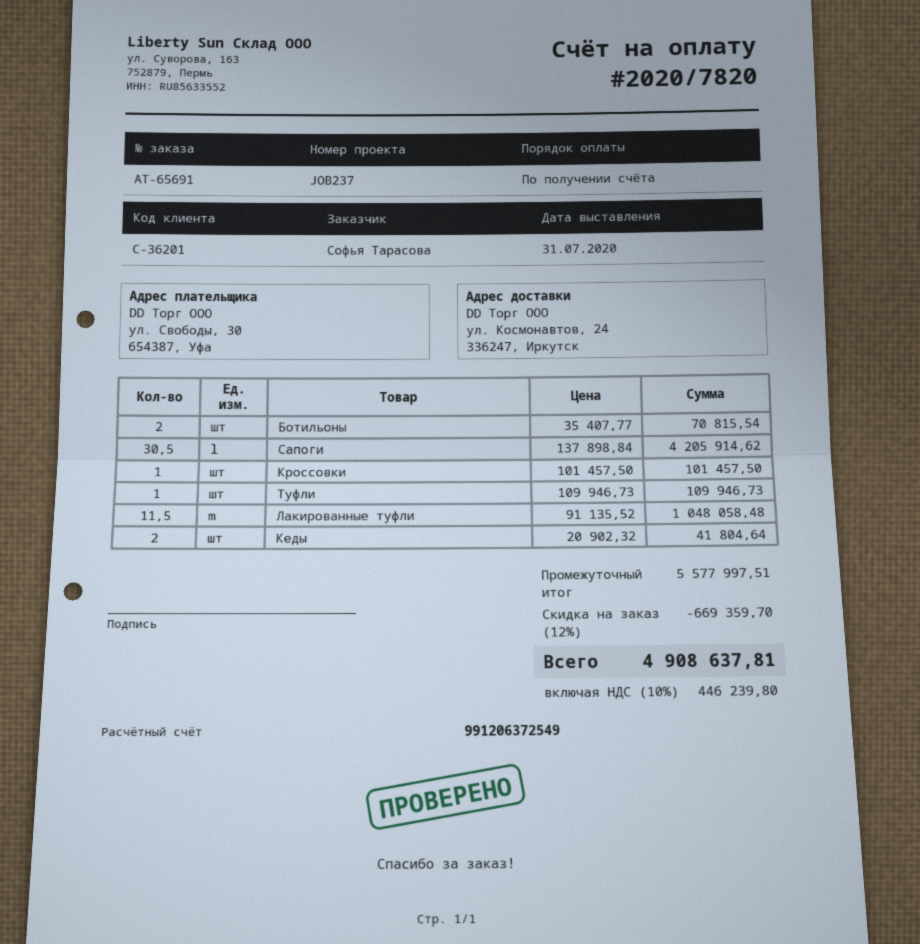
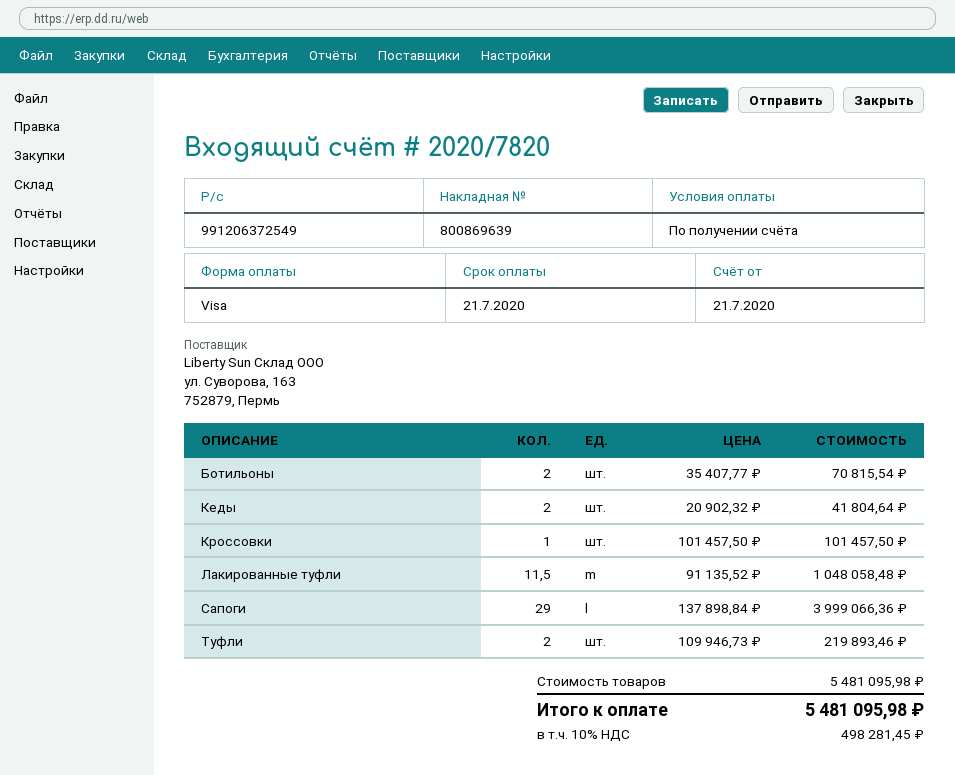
invoice date: 2020-07-31 -> 2020-07-21
Сапоги: 30.5 x 137898.84 = 4205914.62 -> 29 x 137898.84 = 3999066.36
Туфли: 1 x 109946.73 = 109946.73 -> 2 x 109946.73 = 219893.46
subtotal: 5577997.51 -> 5481095.98
discount: 12% = 669359.70 -> none
tax: 10% = 446239.80 -> 10% = 498281.45
total: 4908637.81 -> 5481095.98

